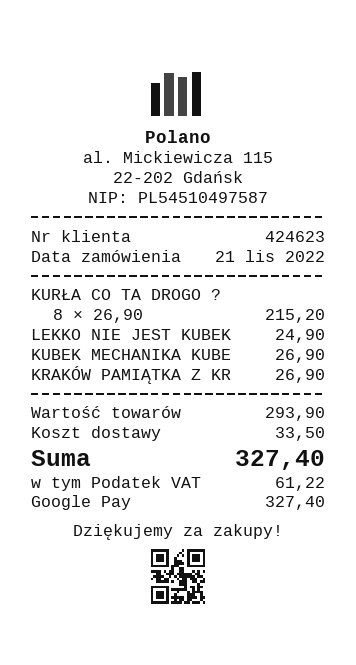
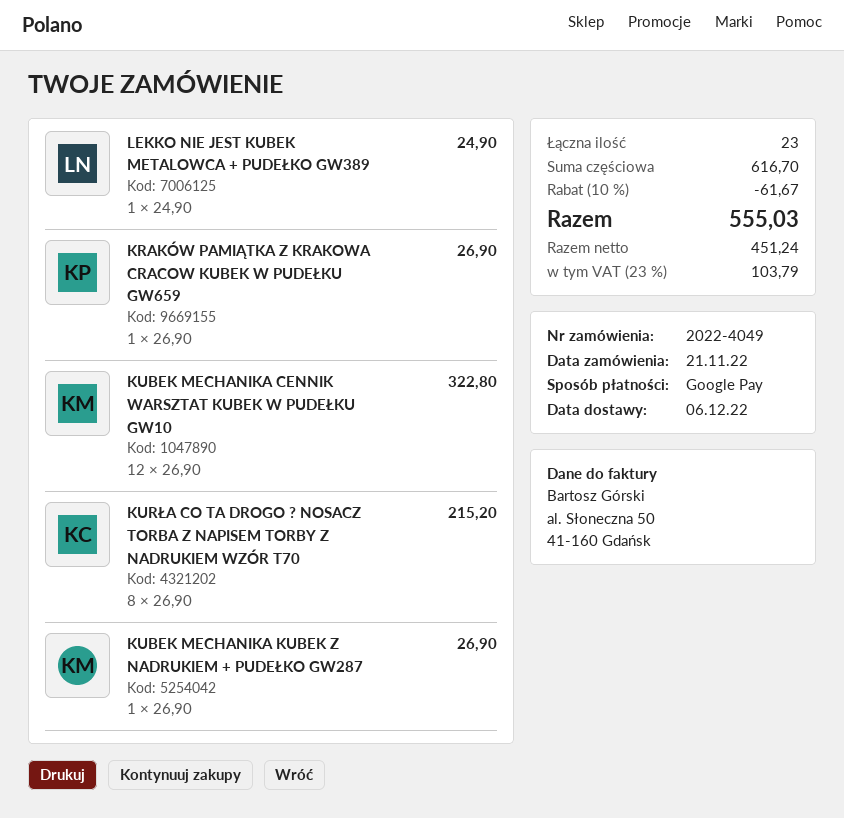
KUBEK MECHANIKA CENNIK WARSZTAT KUBEK W PUDEŁKU GW10: none -> 12 x 26.90 = 322.80
subtotal: 293.90 -> 616.70
discount: none -> 10% = 61.67
shipping: 33.50 -> none
tax: 61.22 -> 103.79
total: 327.40 -> 555.03

